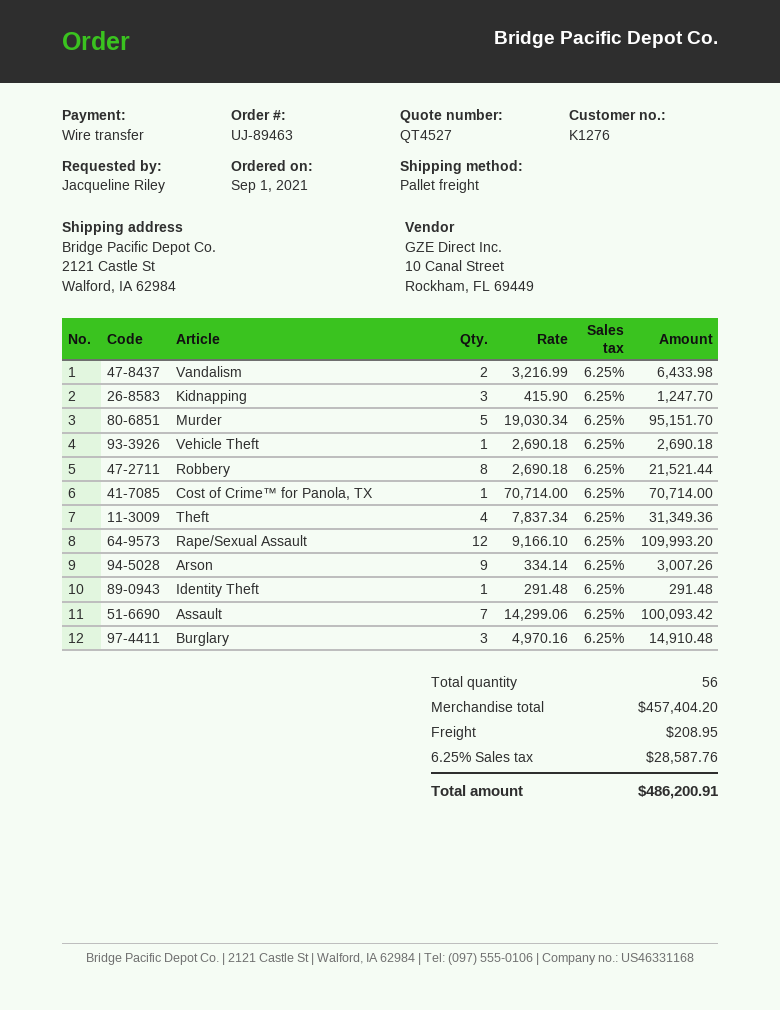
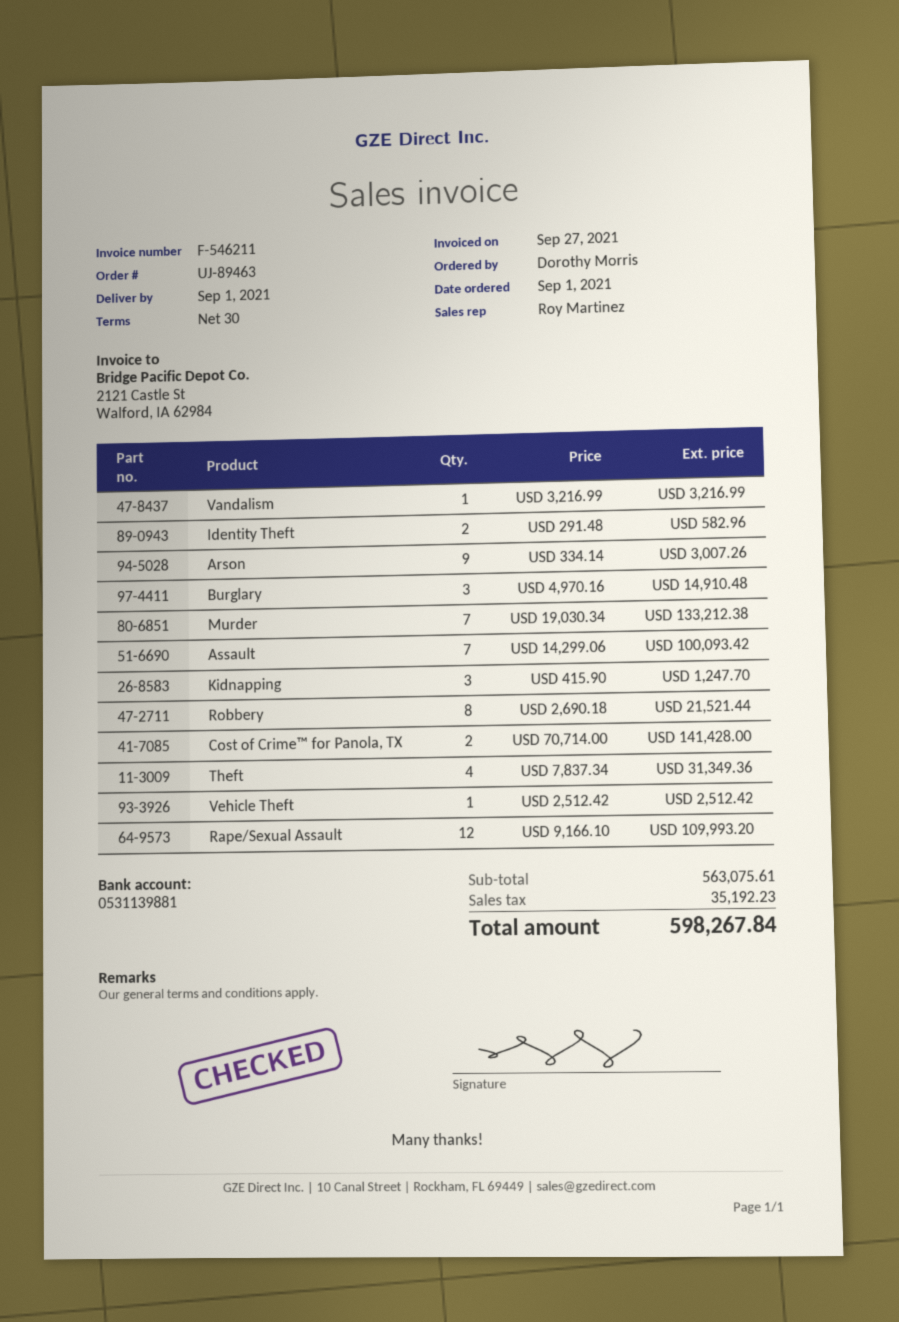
ordered by: Jacqueline Riley -> Dorothy Morris
Vandalism: 2 x 3216.99 = 6433.98 -> 1 x 3216.99 = 3216.99
Murder: 5 x 19030.34 = 95151.70 -> 7 x 19030.34 = 133212.38
Vehicle Theft: 1 x 2690.18 = 2690.18 -> 1 x 2512.42 = 2512.42
Cost of Crime™ for Panola, TX: 1 x 70714.00 = 70714.00 -> 2 x 70714.00 = 141428.00
Identity Theft: 1 x 291.48 = 291.48 -> 2 x 291.48 = 582.96
subtotal: 457404.20 -> 563075.61
shipping: 208.95 -> none
tax: 28587.76 -> 35192.23
total: 486200.91 -> 598267.84

